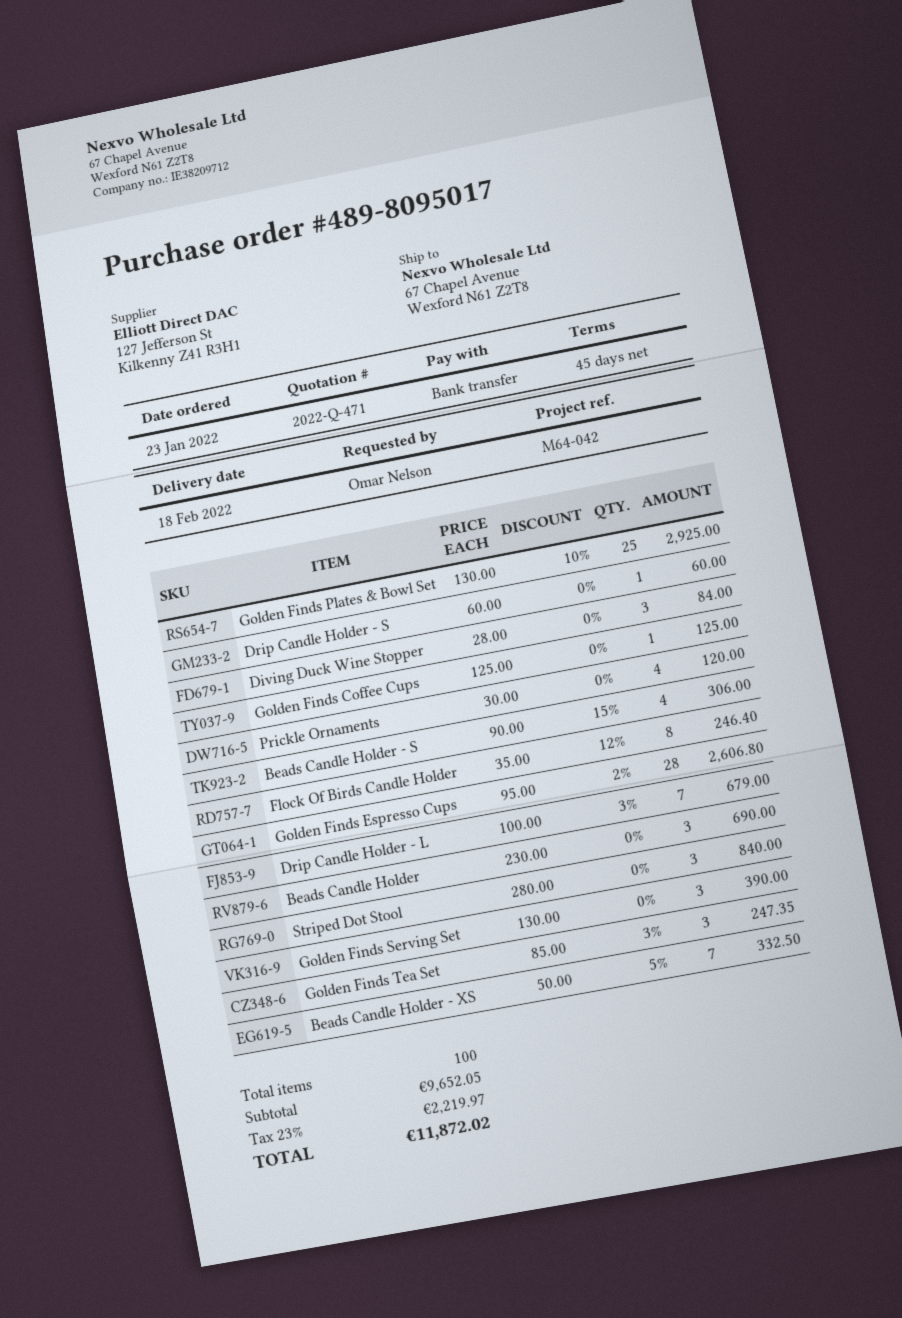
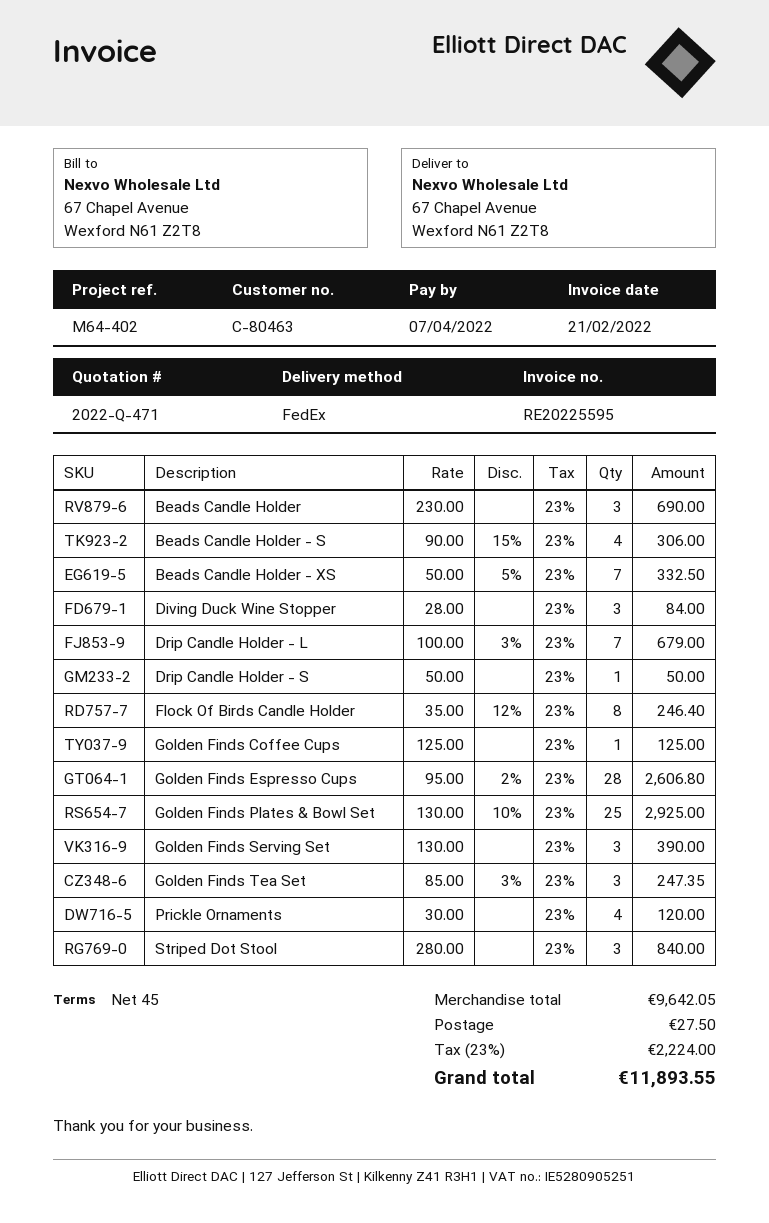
reference: M64-042 -> M64-402
Drip Candle Holder - S: 1 x 60.00 = 60.00 -> 1 x 50.00 = 50.00
subtotal: 9652.05 -> 9642.05
shipping: none -> 27.50
tax: 23% = 2219.97 -> 23% = 2224.00
total: 11872.02 -> 11893.55

